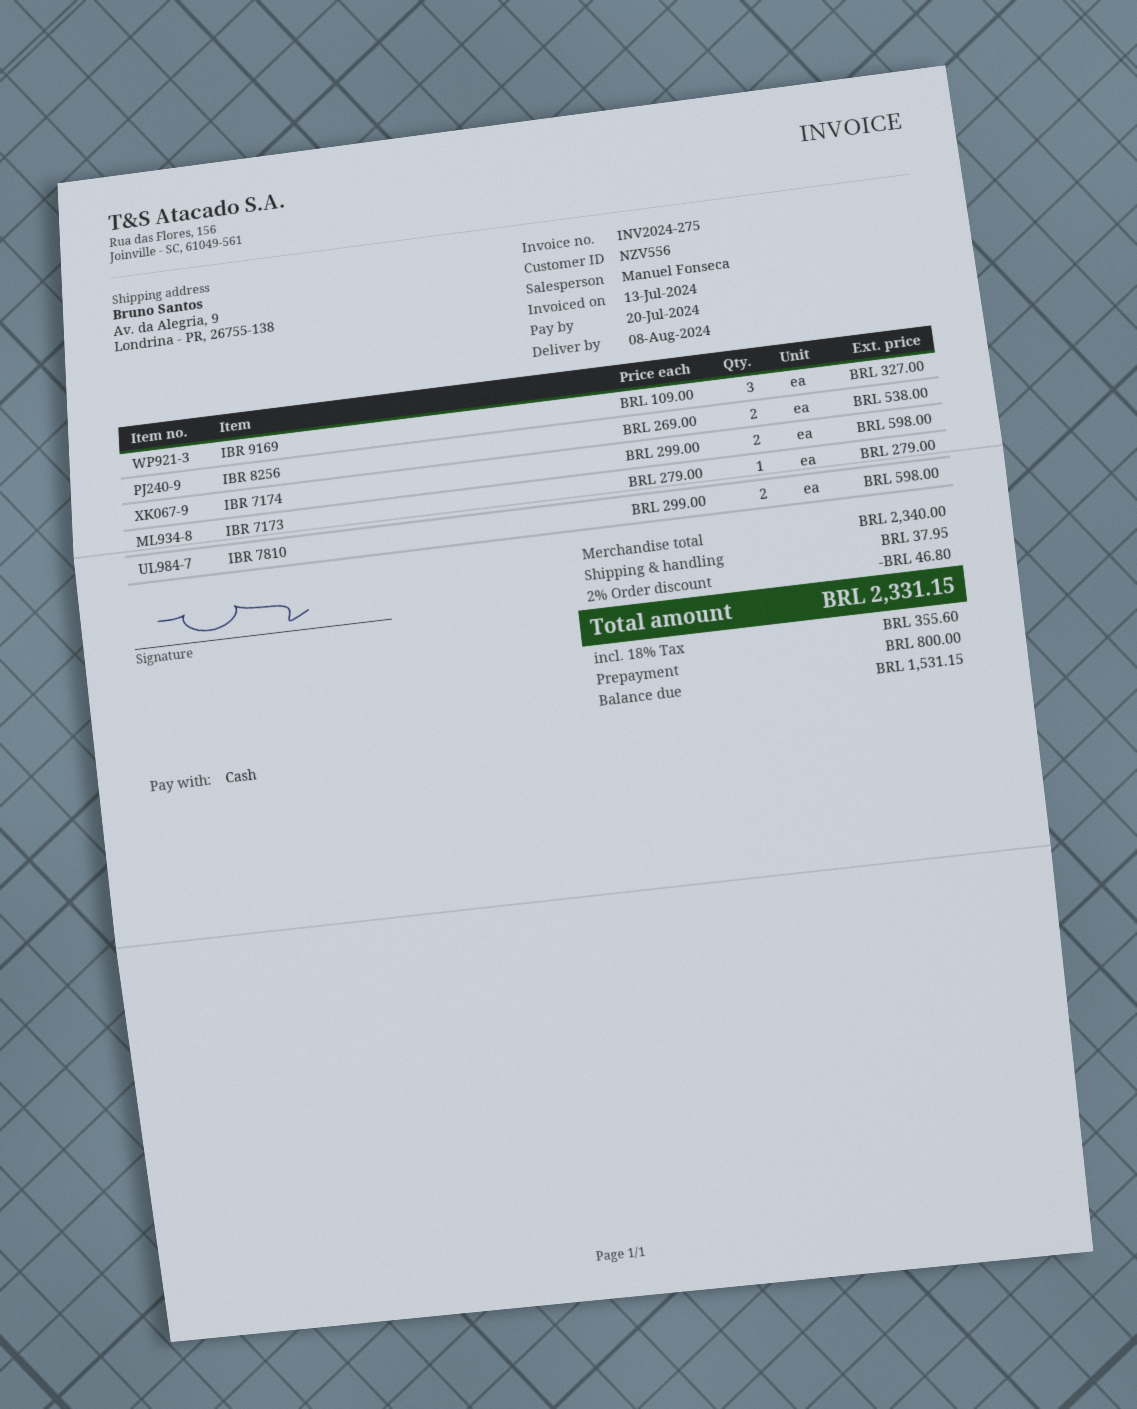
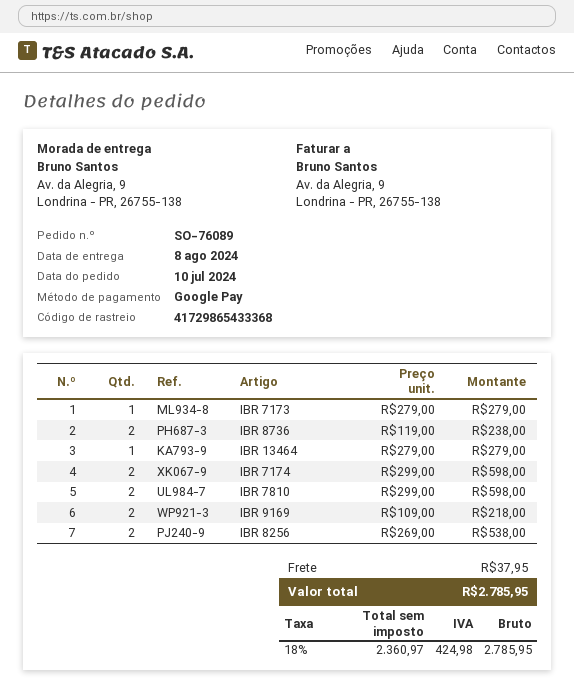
payment method: cash -> Google Pay
IBR 9169: 3 x 109.00 = 327.00 -> 2 x 109.00 = 218.00
IBR 8736: none -> 2 x 119.00 = 238.00
IBR 13464: none -> 1 x 279.00 = 279.00
discount: 2% = 46.80 -> none
tax: 18% = 355.60 -> 18% = 424.98
total: 2331.15 -> 2785.95

